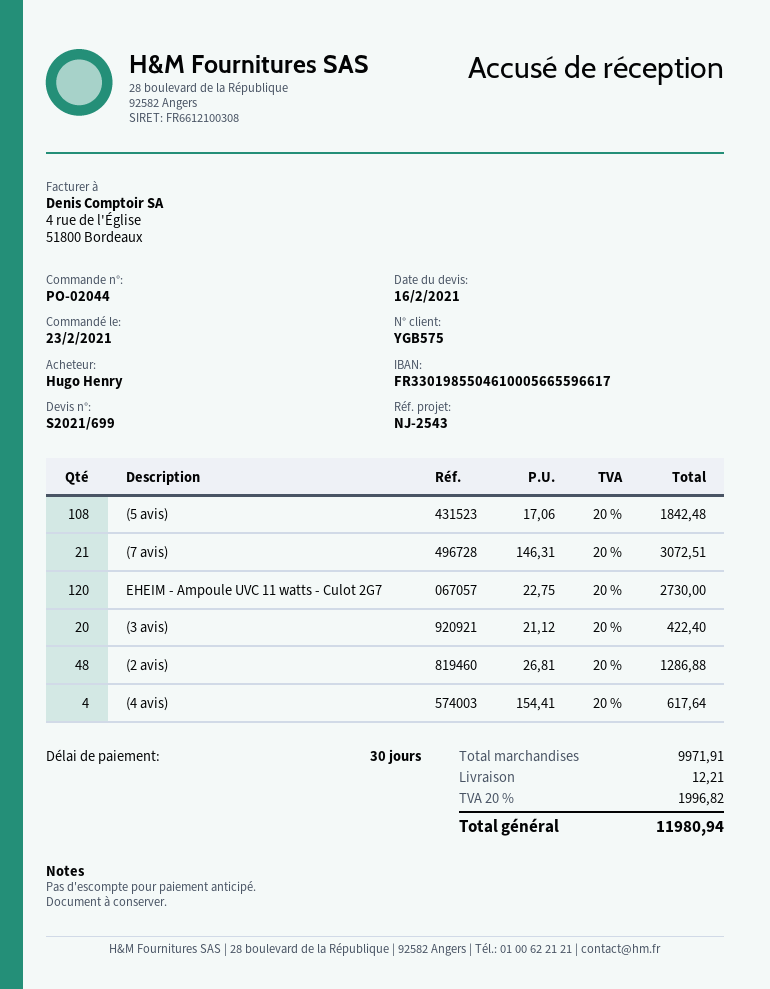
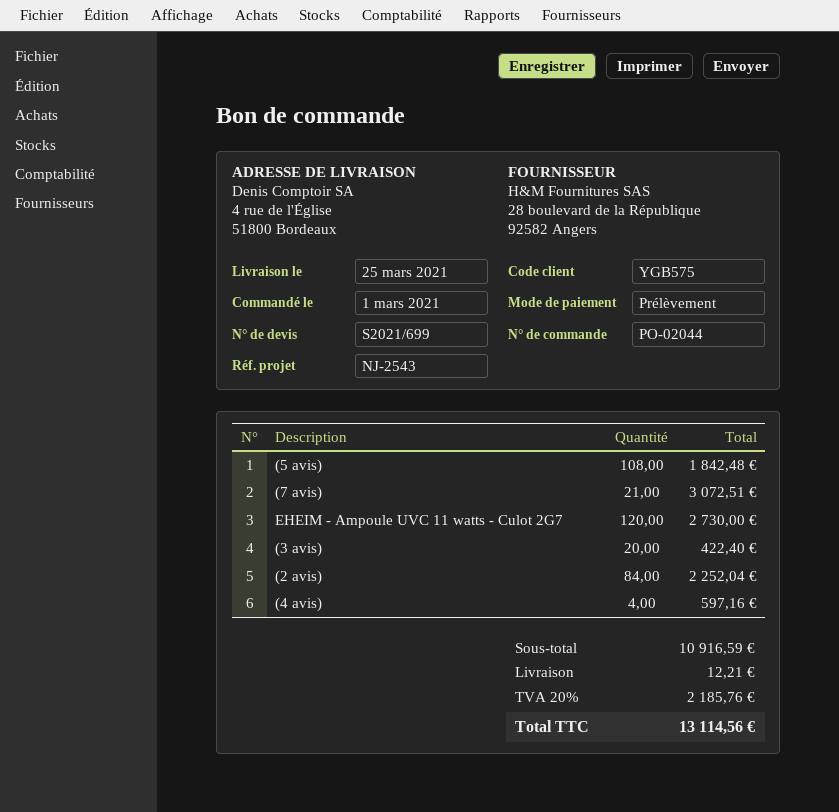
order date: 2021-02-23 -> 2021-03-01
(2 avis): 48 for 1286.88 -> 84 for 2252.04
(4 avis): 4 for 617.64 -> 4 for 597.16
subtotal: 9971.91 -> 10916.59
tax: 20% = 1996.82 -> 20% = 2185.76
total: 11980.94 -> 13114.56

